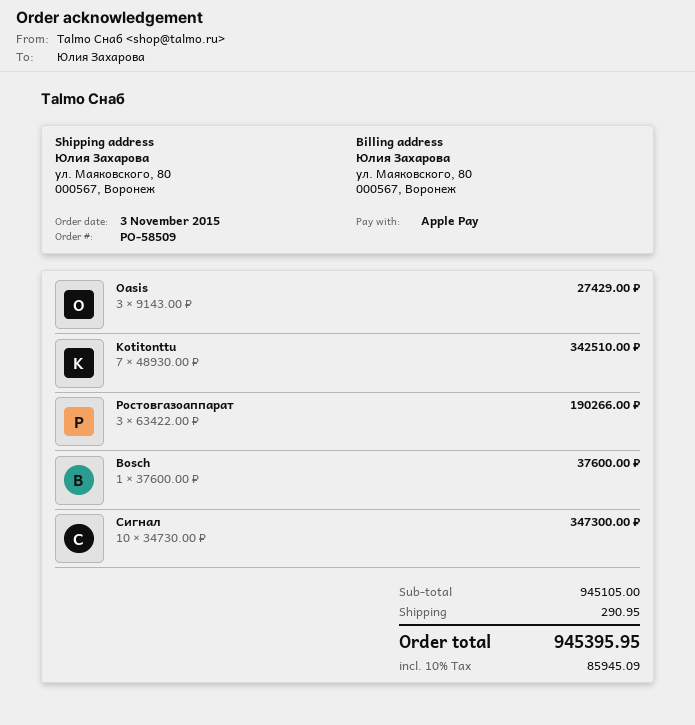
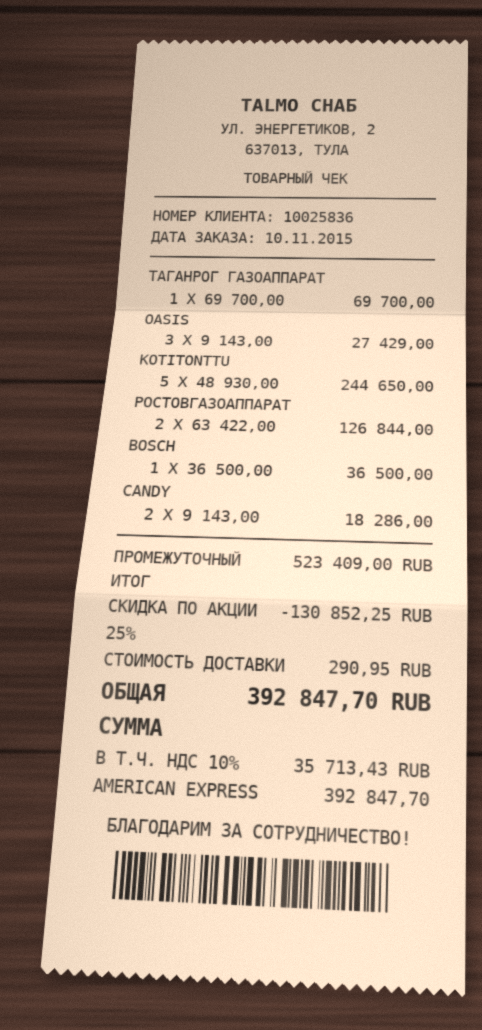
order date: 2015-11-03 -> 2015-11-10
payment method: Apple Pay -> American Express
Kotitonttu: 7 x 48930.00 = 342510.00 -> 5 x 48930.00 = 244650.00
Ростовгазоаппарат: 3 x 63422.00 = 190266.00 -> 2 x 63422.00 = 126844.00
Bosch: 1 x 37600.00 = 37600.00 -> 1 x 36500.00 = 36500.00
Сигнал: 10 x 34730.00 = 347300.00 -> none
ТАГАНРОГ ГАЗОАППАРАТ: none -> 1 x 69700.00 = 69700.00
CANDY: none -> 2 x 9143.00 = 18286.00
subtotal: 945105.00 -> 523409.00
discount: none -> 25% = 130852.25
tax: 10% = 85945.09 -> 10% = 35713.43
total: 945395.95 -> 392847.70

